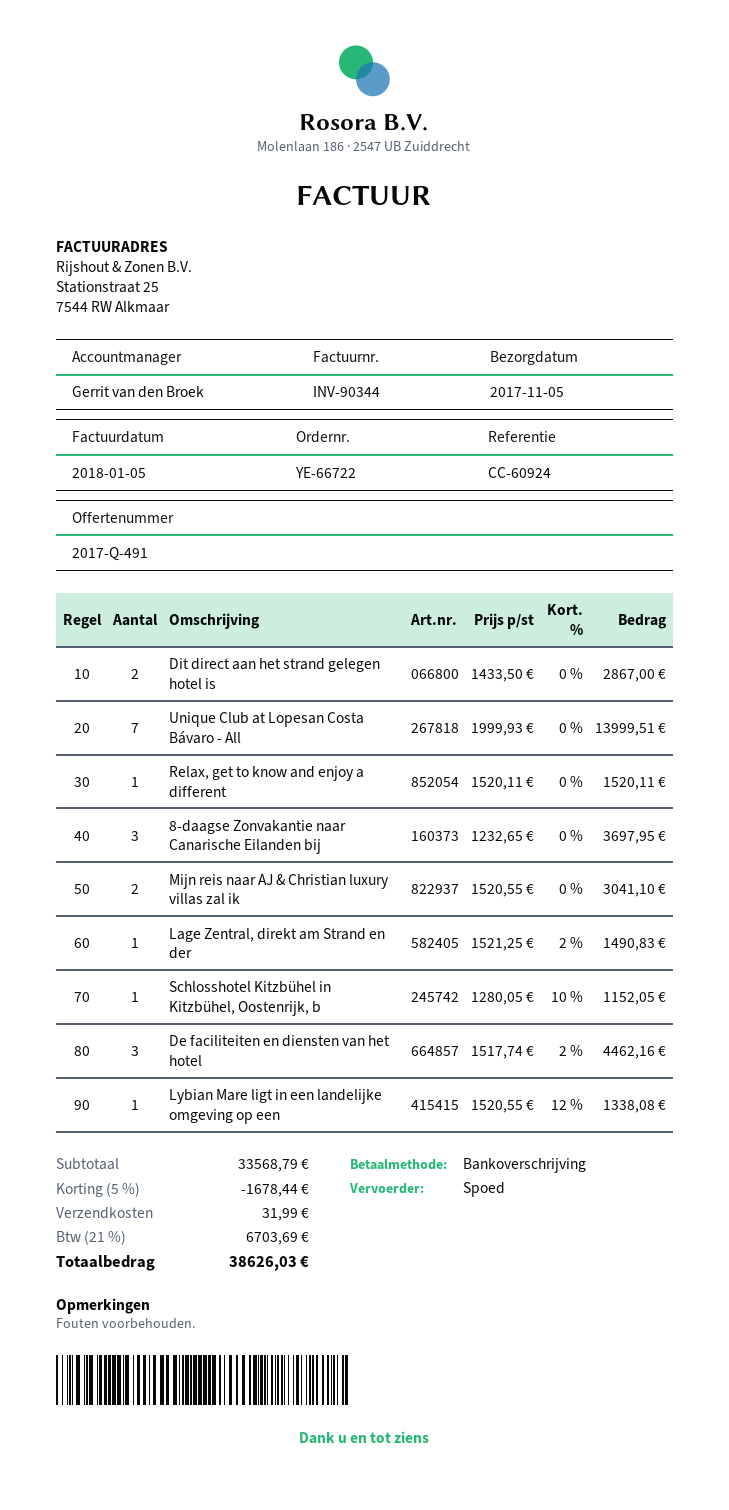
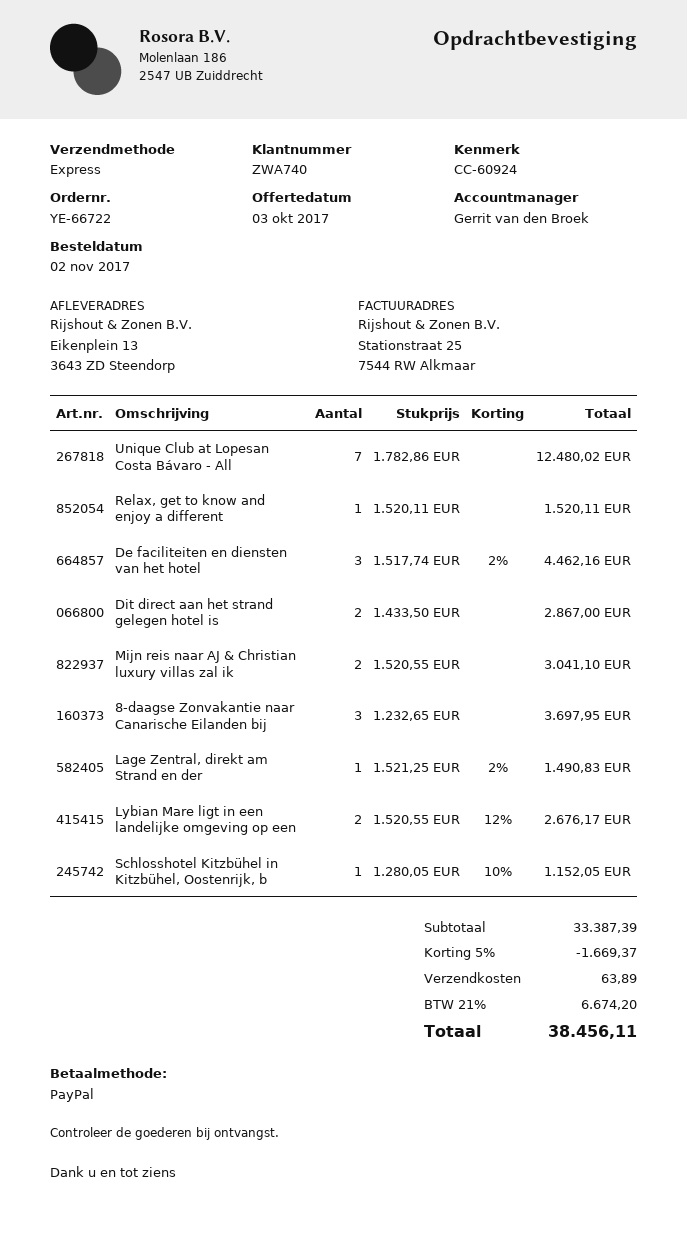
payment method: bank transfer -> PayPal
Unique Club at Lopesan Costa Bávaro - All: 7 x 1999.93 = 13999.51 -> 7 x 1782.86 = 12480.02
Lybian Mare ligt in een landelijke omgeving op een: 1 x 1520.55 - 12% = 1338.08 -> 2 x 1520.55 - 12% = 2676.17
subtotal: 33568.79 -> 33387.39
discount: 5% = 1678.44 -> 5% = 1669.37
shipping: 31.99 -> 63.89
tax: 21% = 6703.69 -> 21% = 6674.20
total: 38626.03 -> 38456.11

